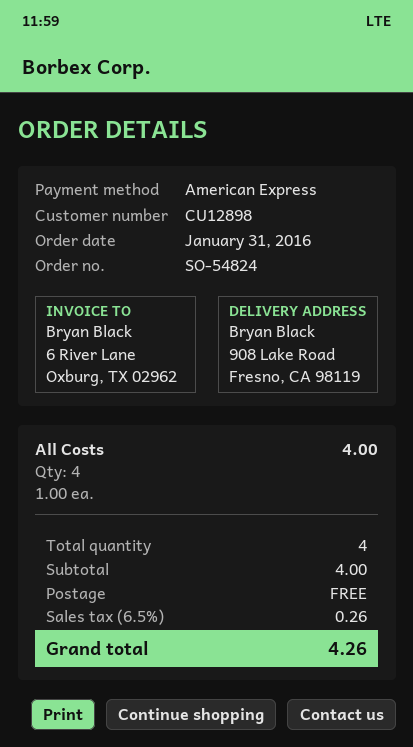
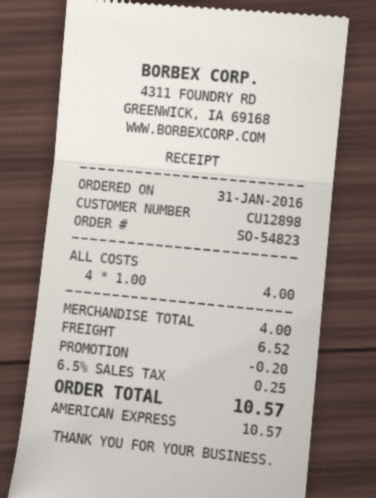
order number: SO-54824 -> SO-54823
discount: none -> 0.20
shipping: 0.00 -> 6.52
tax: 6.5% = 0.26 -> 6.5% = 0.25
total: 4.26 -> 10.57

